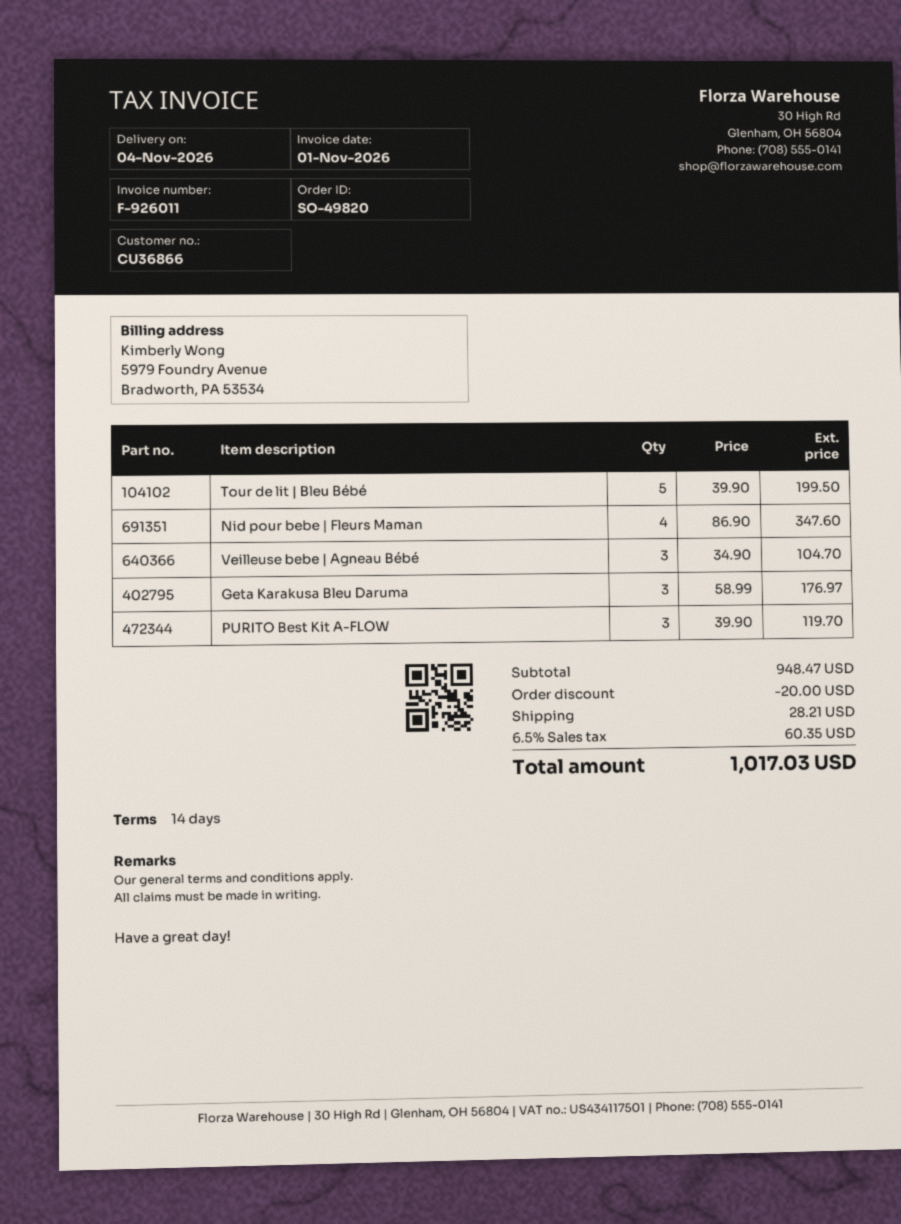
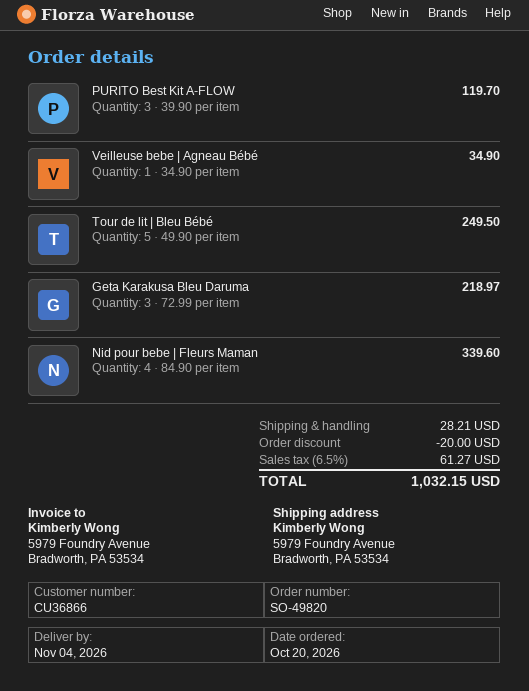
Tour de lit | Bleu Bébé: 5 x 39.90 = 199.50 -> 5 x 49.90 = 249.50
Nid pour bebe | Fleurs Maman: 4 x 86.90 = 347.60 -> 4 x 84.90 = 339.60
Veilleuse bebe | Agneau Bébé: 3 x 34.90 = 104.70 -> 1 x 34.90 = 34.90
Geta Karakusa Bleu Daruma: 3 x 58.99 = 176.97 -> 3 x 72.99 = 218.97
tax: 6.5% = 60.35 -> 6.5% = 61.27
total: 1017.03 -> 1032.15

